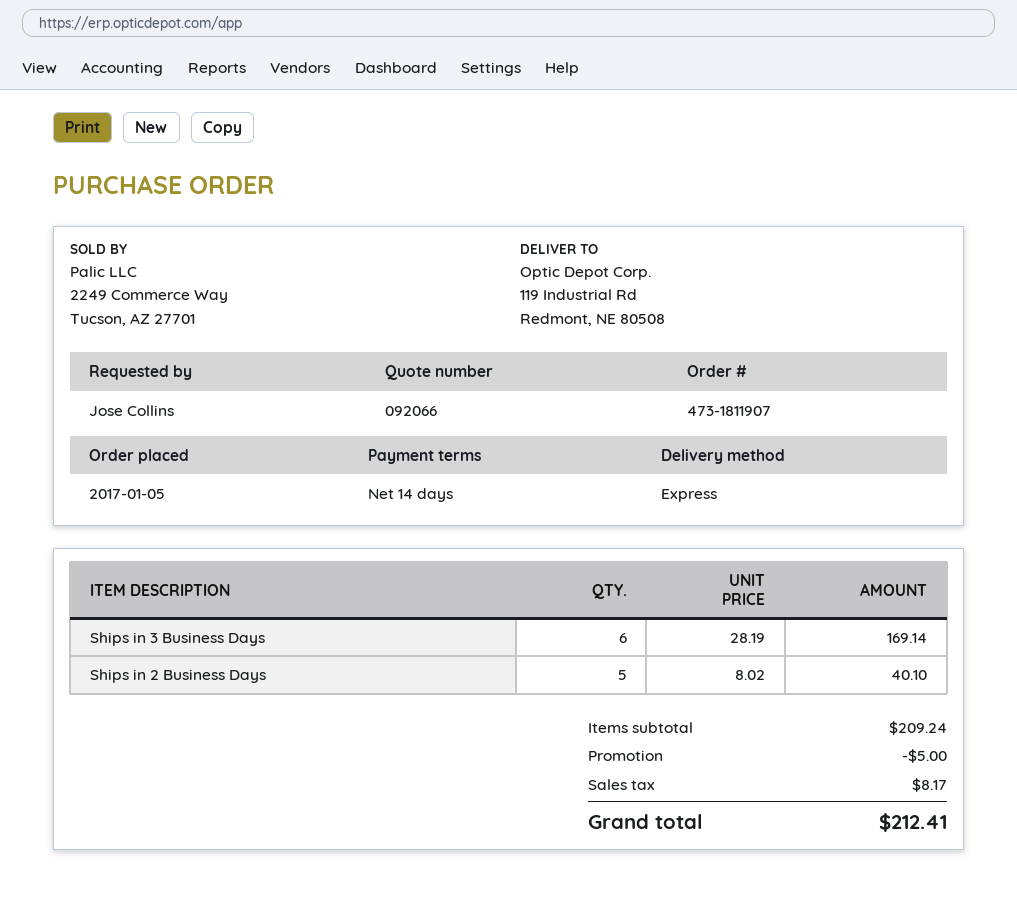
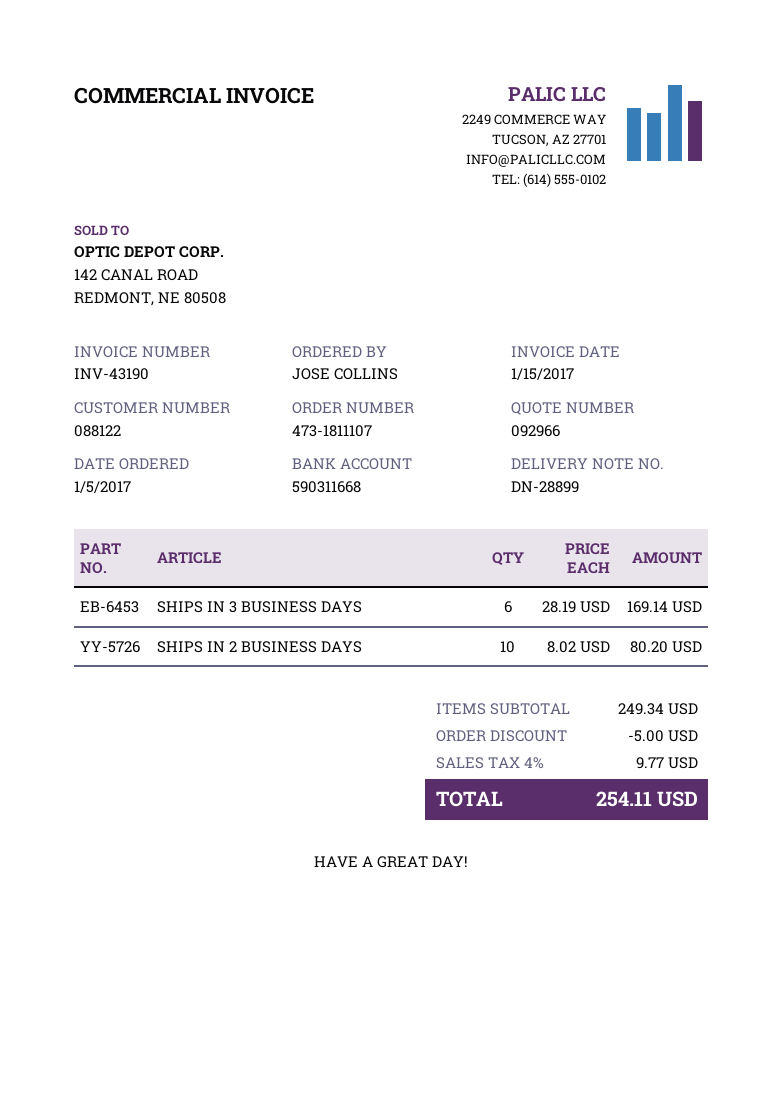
quote number: 092066 -> 092966
order number: 473-1811907 -> 473-1811107
Ships in 2 Business Days: 5 x 8.02 = 40.10 -> 10 x 8.02 = 80.20
subtotal: 209.24 -> 249.34
tax: 8.17 -> 9.77
total: 212.41 -> 254.11

